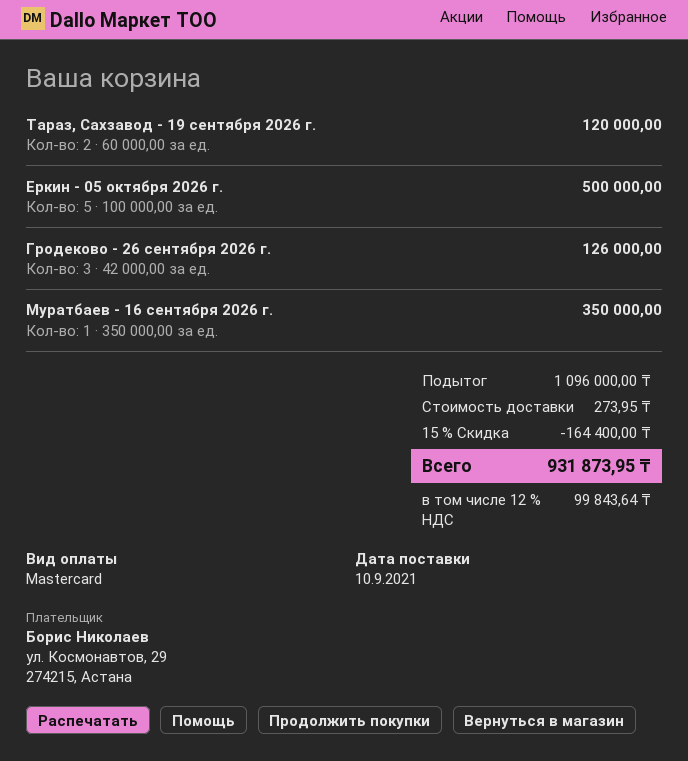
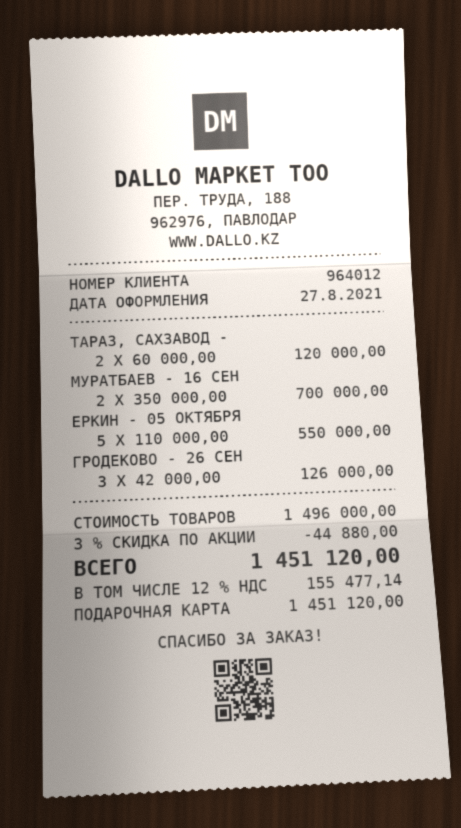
payment method: Mastercard -> gift card
Еркин - 05 октября 2026 г.: 5 x 100000.00 = 500000.00 -> 5 x 110000.00 = 550000.00
Муратбаев - 16 сентября 2026 г.: 1 x 350000.00 = 350000.00 -> 2 x 350000.00 = 700000.00
subtotal: 1096000.00 -> 1496000.00
discount: 15% = 164400.00 -> 3% = 44880.00
shipping: 273.95 -> none
tax: 12% = 99843.64 -> 12% = 155477.14
total: 931873.95 -> 1451120.00

